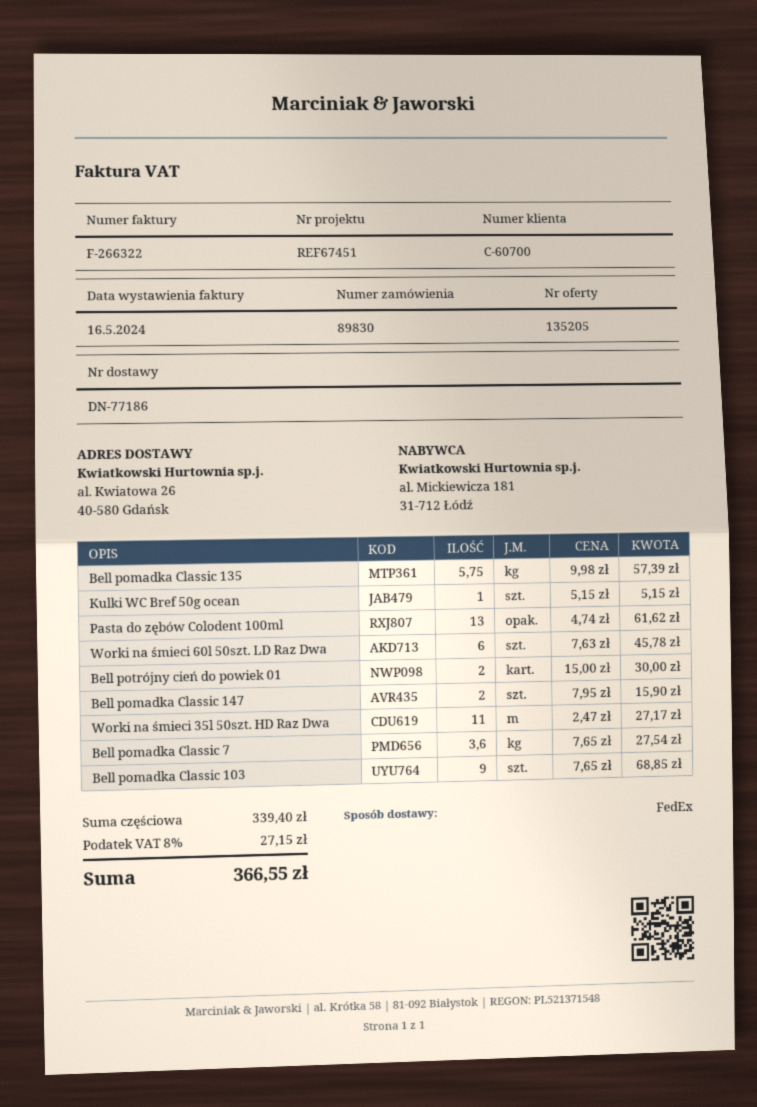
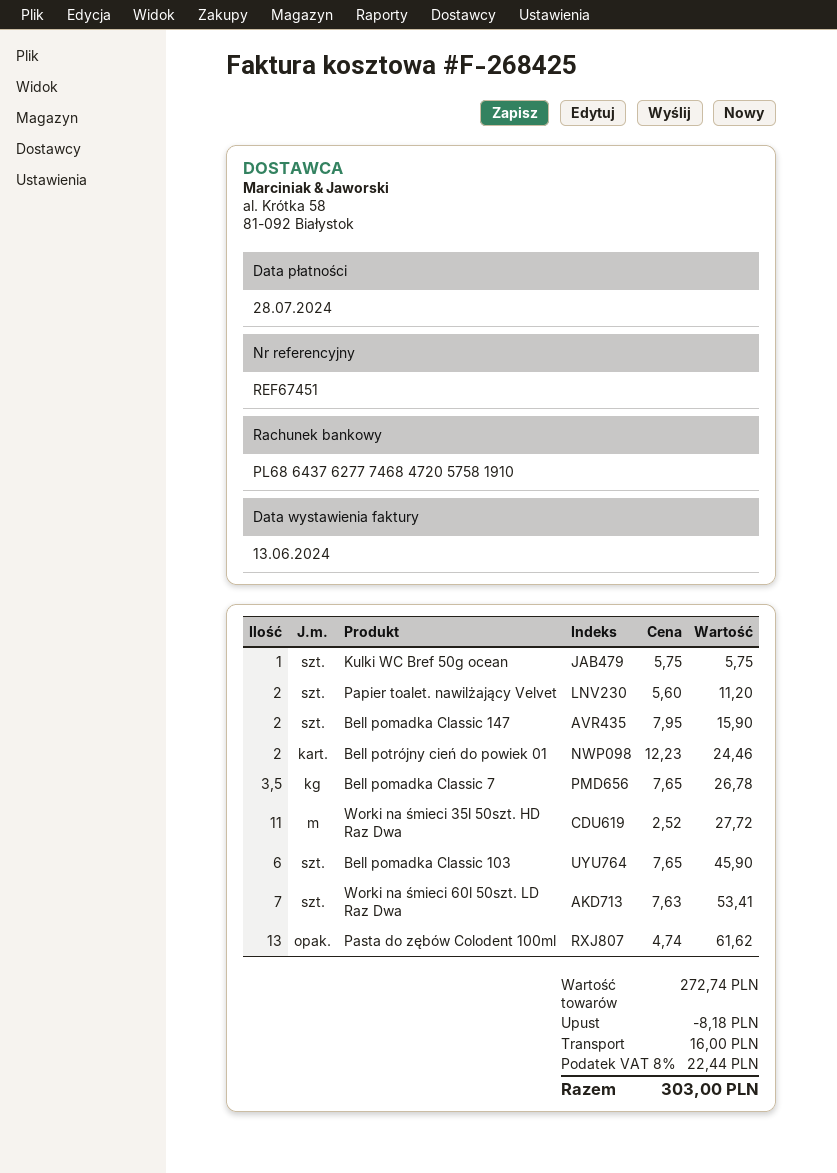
invoice number: F-266322 -> F-268425
invoice date: 2024-05-16 -> 2024-06-13
Bell pomadka Classic 135: 5.75 x 9.98 = 57.39 -> none
Kulki WC Bref 50g ocean: 1 x 5.15 = 5.15 -> 1 x 5.75 = 5.75
Worki na śmieci 60l 50szt. LD Raz Dwa: 6 x 7.63 = 45.78 -> 7 x 7.63 = 53.41
Bell potrójny cień do powiek 01: 2 x 15.00 = 30.00 -> 2 x 12.23 = 24.46
Worki na śmieci 35l 50szt. HD Raz Dwa: 11 x 2.47 = 27.17 -> 11 x 2.52 = 27.72
Bell pomadka Classic 7: 3.6 x 7.65 = 27.54 -> 3.5 x 7.65 = 26.78
Bell pomadka Classic 103: 9 x 7.65 = 68.85 -> 6 x 7.65 = 45.90
Papier toalet. nawilżający Velvet: none -> 2 x 5.60 = 11.20
subtotal: 339.40 -> 272.74
discount: none -> 8.18
shipping: none -> 16.00
tax: 8% = 27.15 -> 8% = 22.44
total: 366.55 -> 303.00

